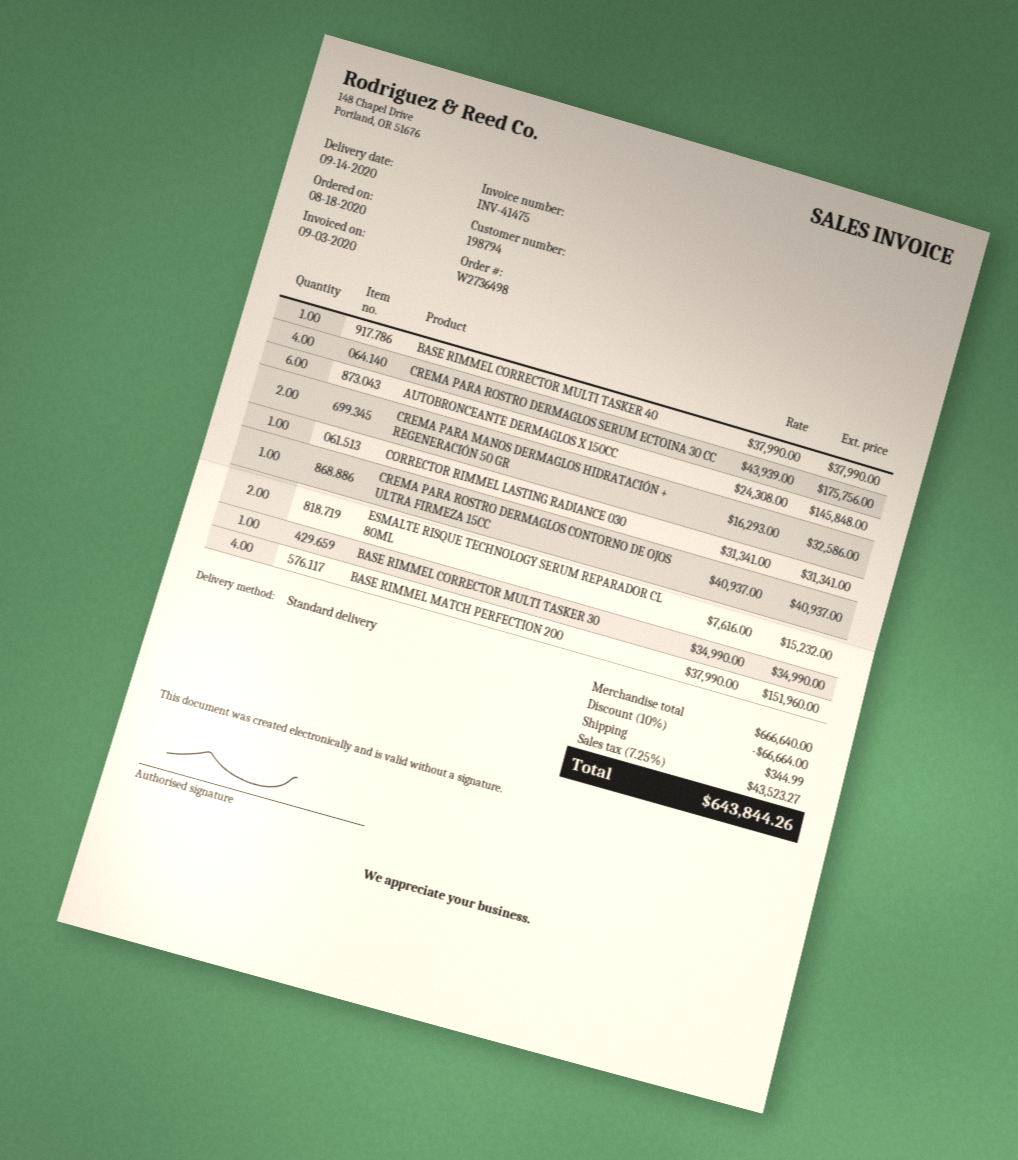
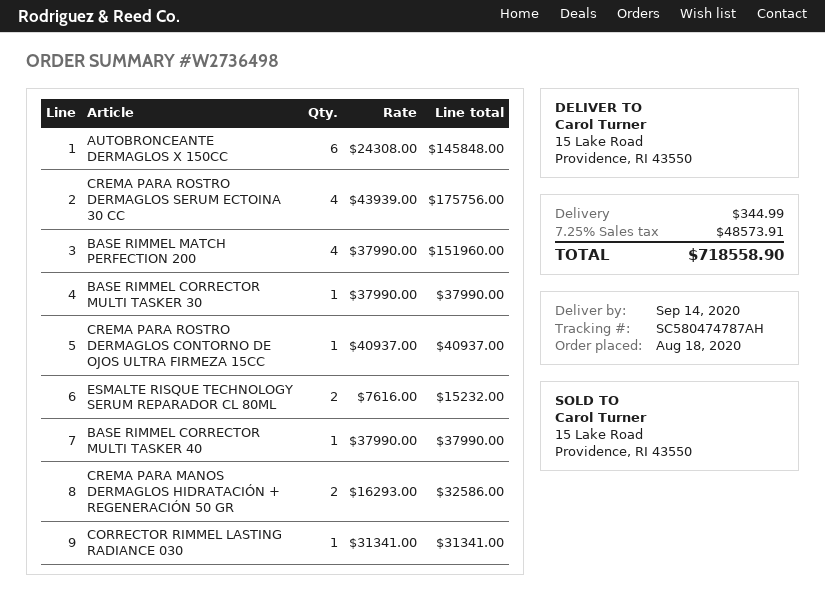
BASE RIMMEL CORRECTOR MULTI TASKER 30: 1 x 34990.00 = 34990.00 -> 1 x 37990.00 = 37990.00
discount: 10% = 66664.00 -> none
tax: 7.25% = 43523.27 -> 7.25% = 48573.91
total: 643844.26 -> 718558.90

